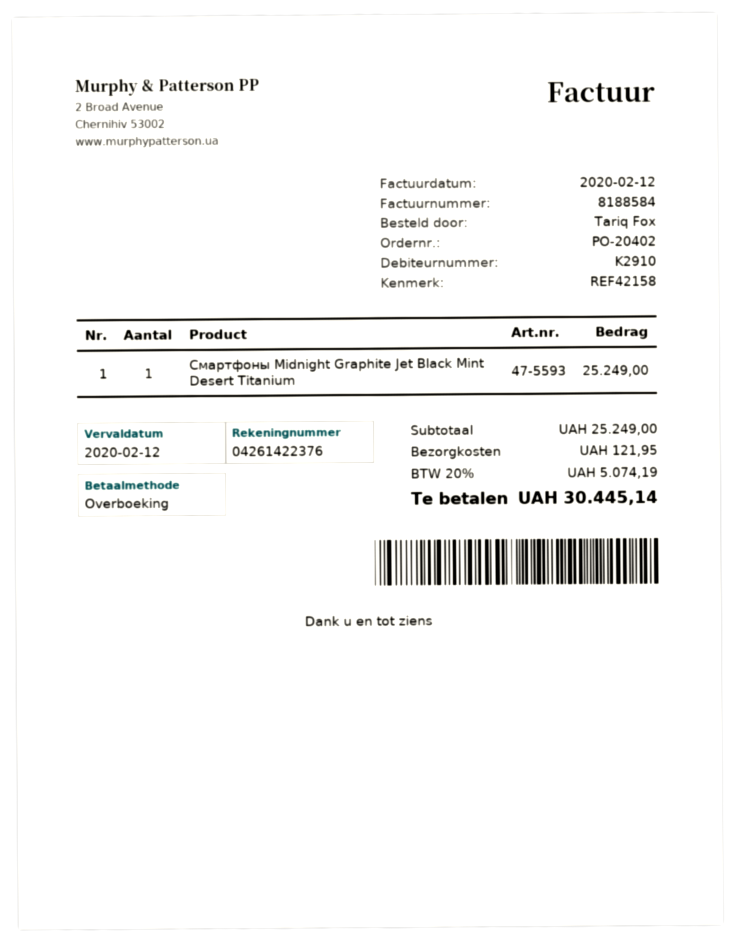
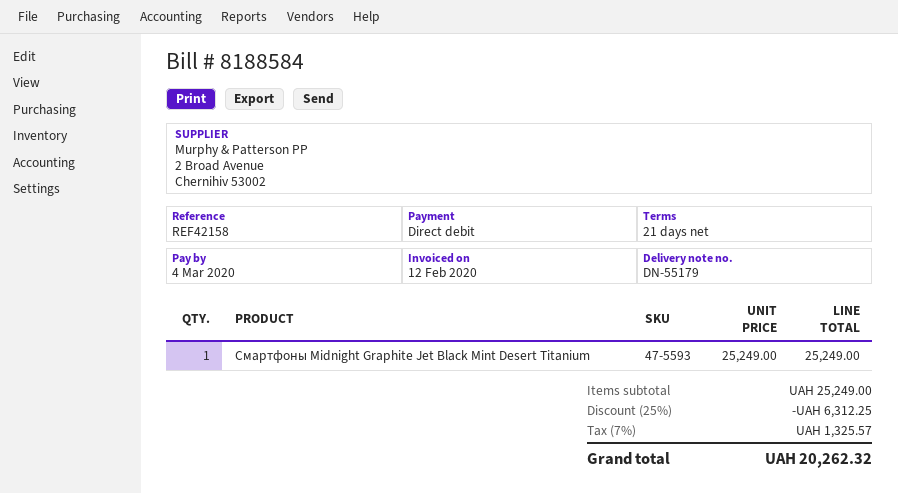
due date: 2020-02-12 -> 2020-03-04
payment method: bank transfer -> direct debit
discount: none -> 25% = 6312.25
shipping: 121.95 -> none
tax: 20% = 5074.19 -> 7% = 1325.57
total: 30445.14 -> 20262.32

